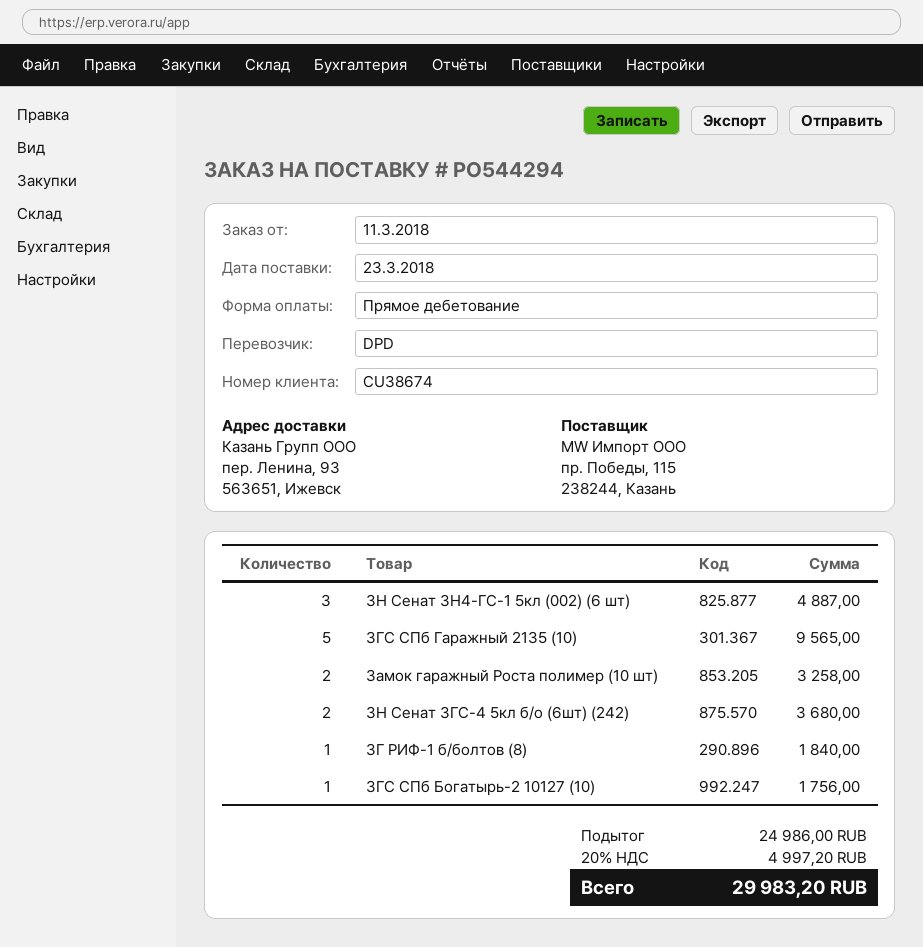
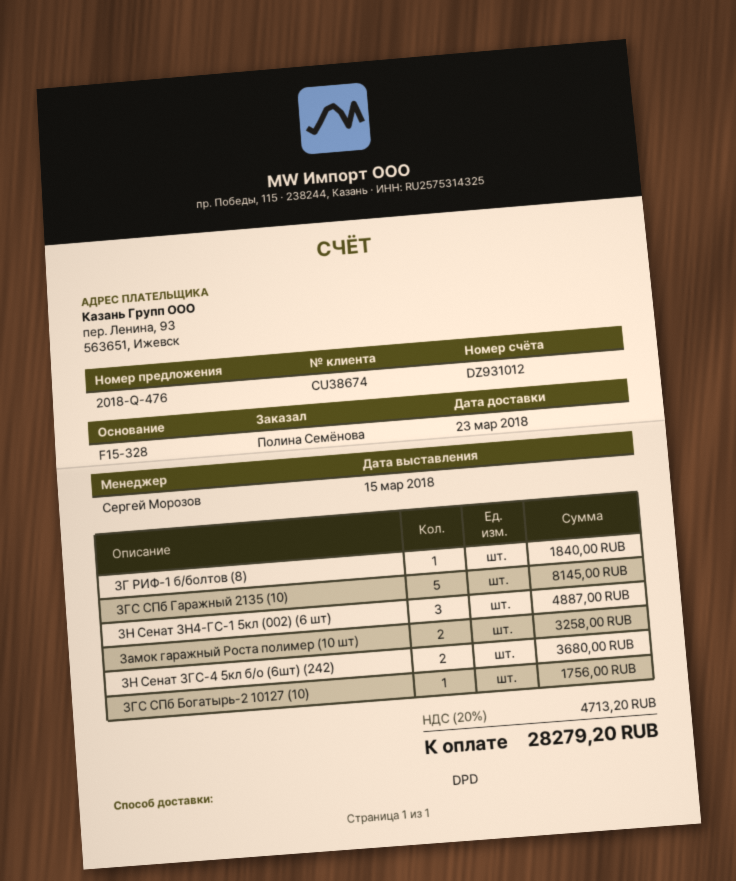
ЗГС СПб Гаражный 2135 (10): 5 for 9565.00 -> 5 for 8145.00
tax: 20% = 4997.20 -> 20% = 4713.20
total: 29983.20 -> 28279.20

